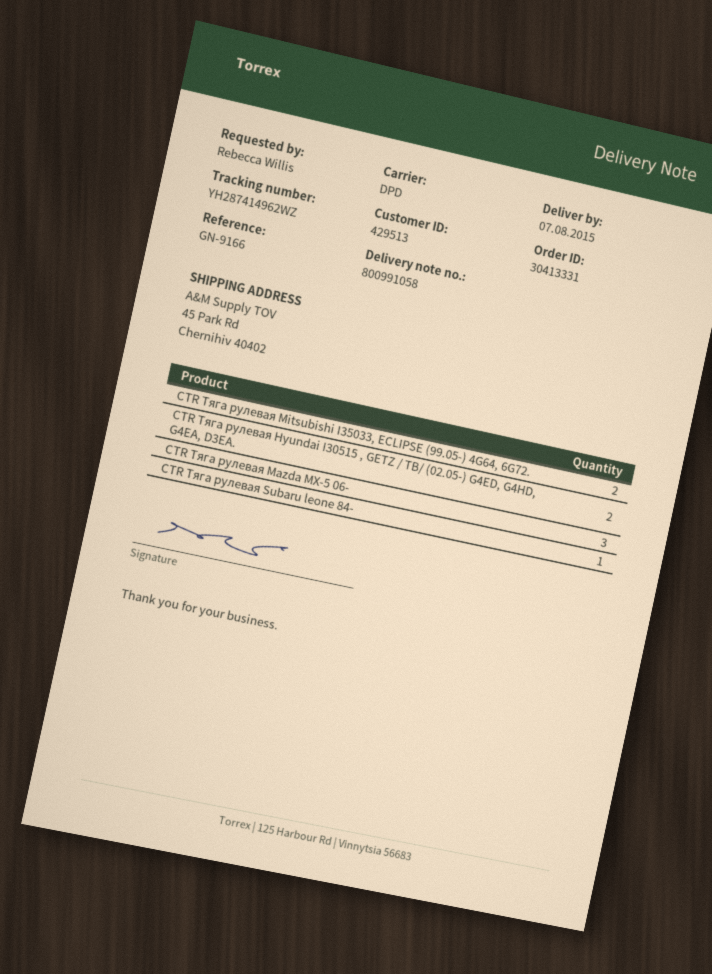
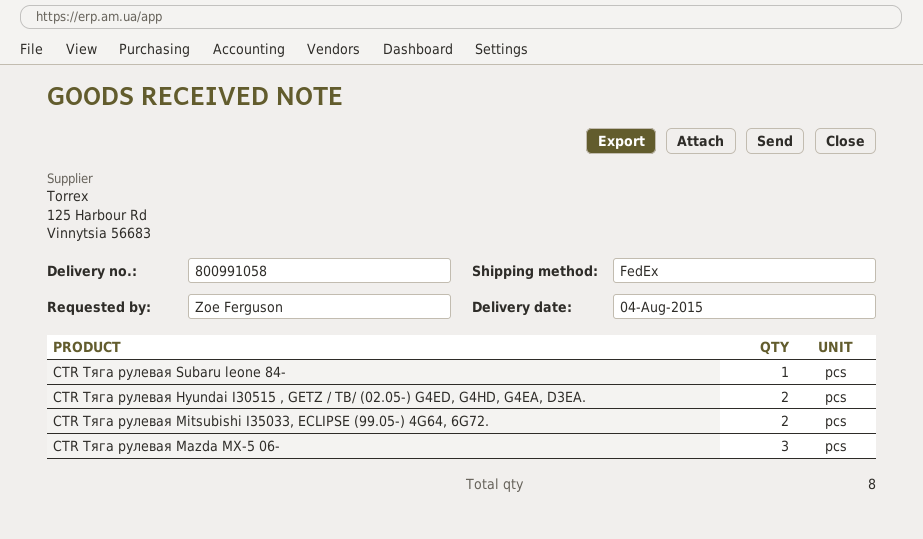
delivery date: 2015-08-07 -> 2015-08-04
ordered by: Rebecca Willis -> Zoe Ferguson
shipping method: DPD -> FedEx

